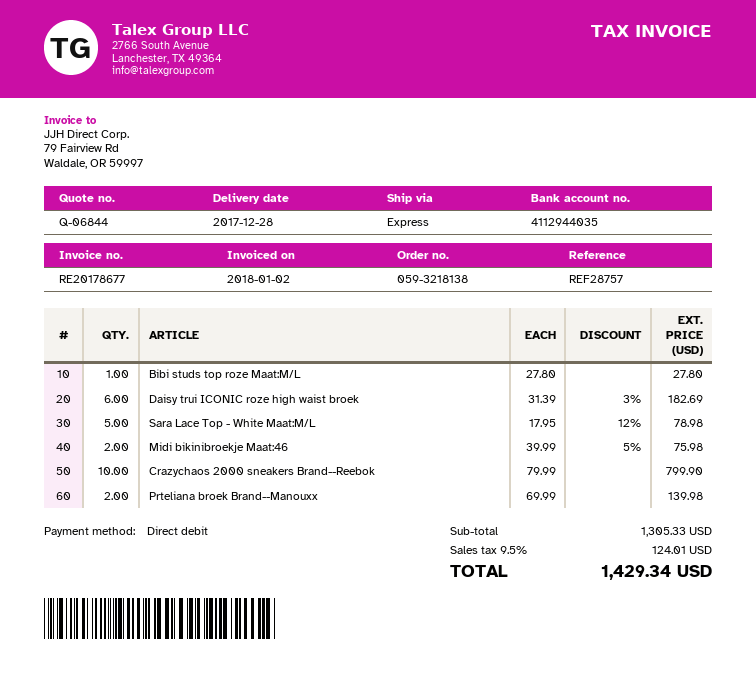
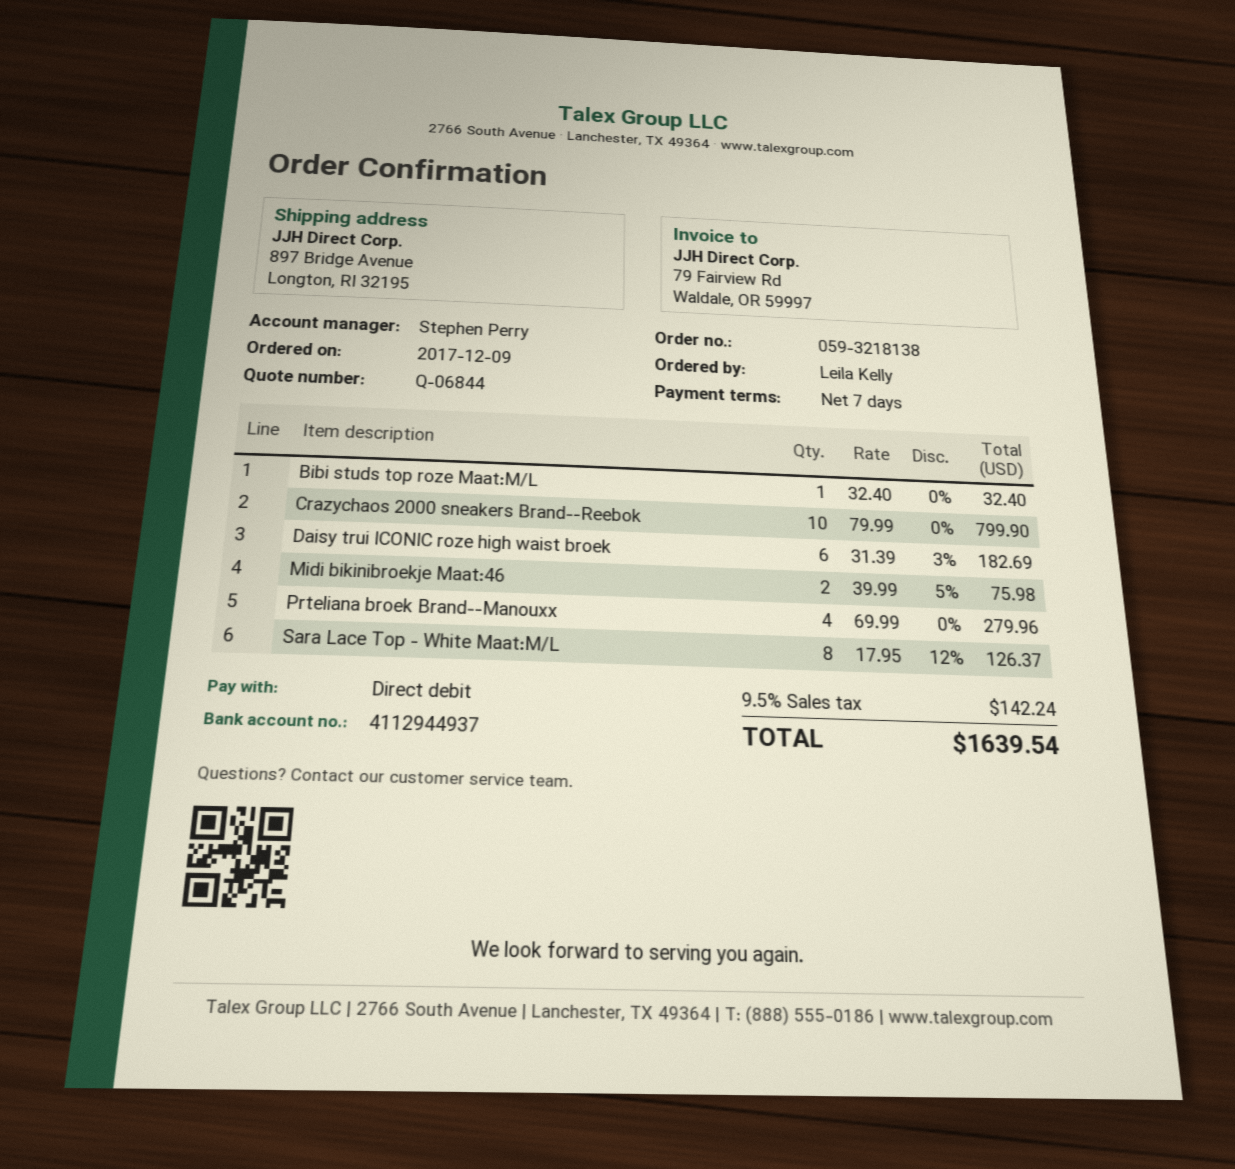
bank account: 4112944035 -> 4112944937
Bibi studs top roze Maat:M/L: 1 x 27.80 = 27.80 -> 1 x 32.40 = 32.40
Sara Lace Top - White Maat:M/L: 5 x 17.95 - 12% = 78.98 -> 8 x 17.95 - 12% = 126.37
Prteliana broek Brand--Manouxx: 2 x 69.99 = 139.98 -> 4 x 69.99 = 279.96
tax: 9.5% = 124.01 -> 9.5% = 142.24
total: 1429.34 -> 1639.54

